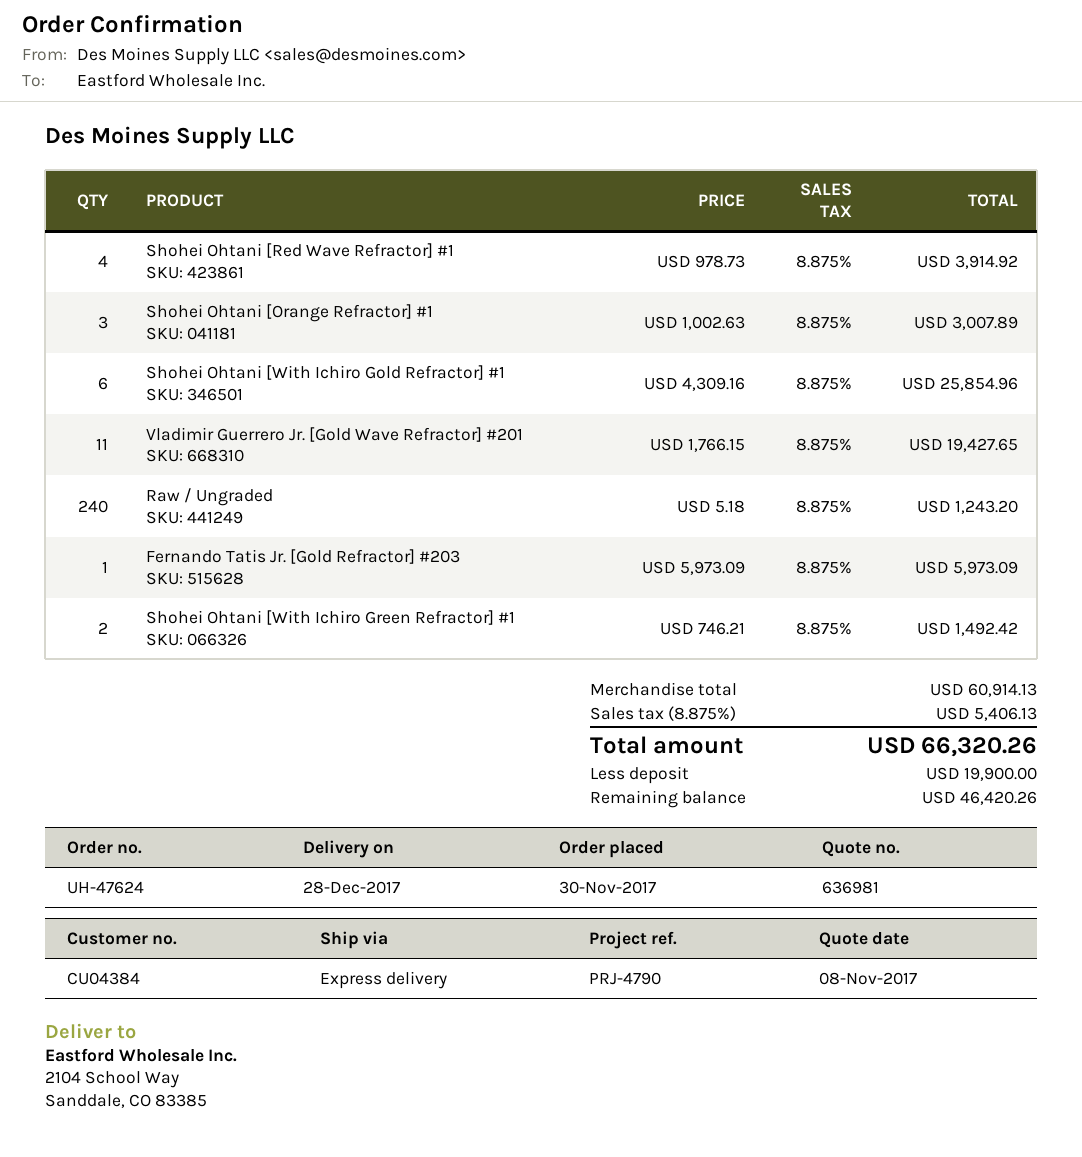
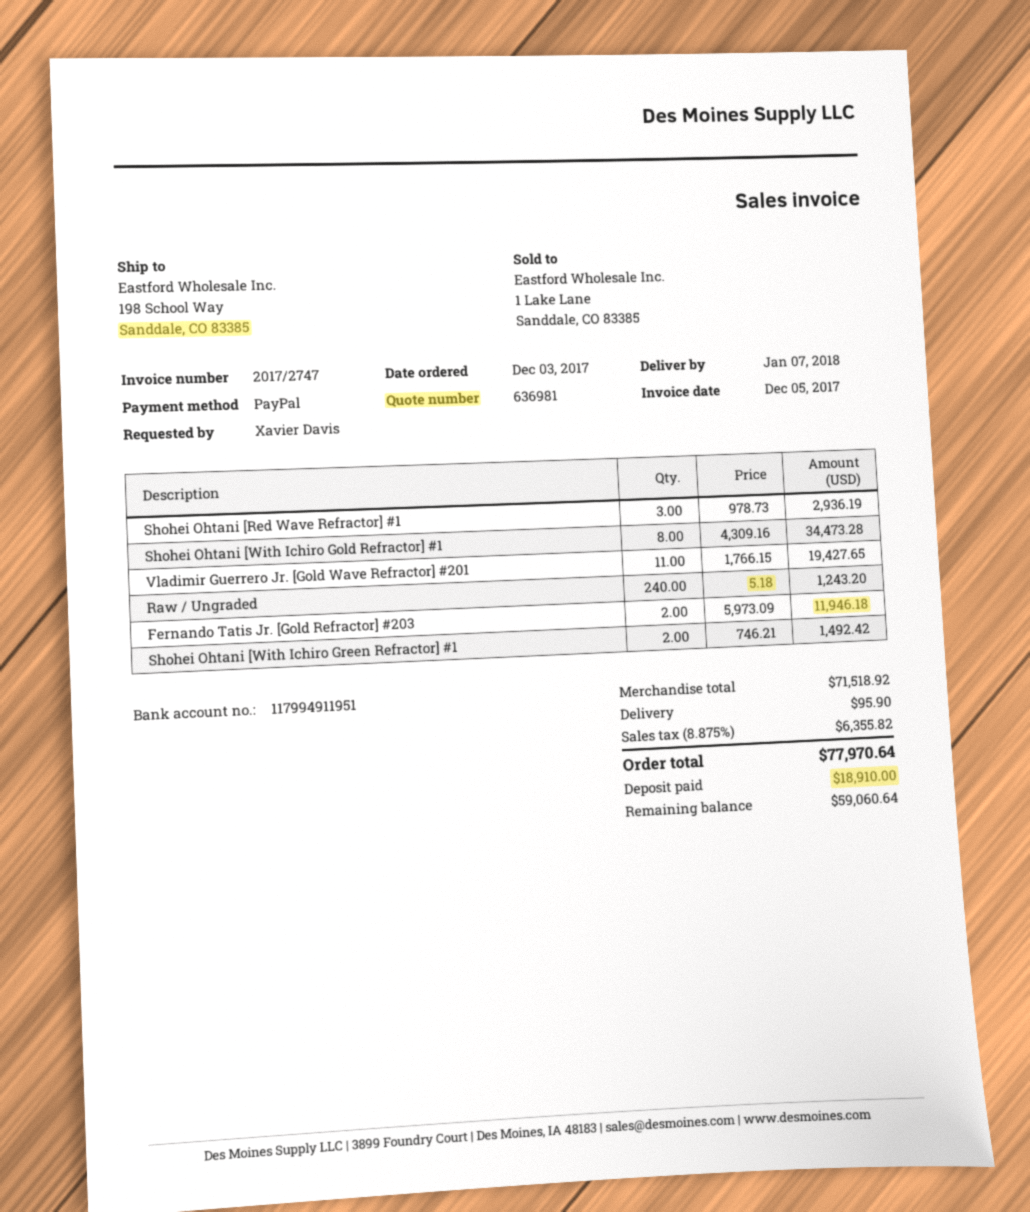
order date: 2017-11-30 -> 2017-12-03
delivery date: 2017-12-28 -> 2018-01-07
ship to: 2104 School Way, Sanddale, CO 83385 -> 198 School Way, Sanddale, CO 83385
Shohei Ohtani [Red Wave Refractor] #1: 4 x 978.73 = 3914.92 -> 3 x 978.73 = 2936.19
Shohei Ohtani [Orange Refractor] #1: 3 x 1002.63 = 3007.89 -> none
Shohei Ohtani [With Ichiro Gold Refractor] #1: 6 x 4309.16 = 25854.96 -> 8 x 4309.16 = 34473.28
Fernando Tatis Jr. [Gold Refractor] #203: 1 x 5973.09 = 5973.09 -> 2 x 5973.09 = 11946.18
subtotal: 60914.13 -> 71518.92
shipping: none -> 95.90
tax: 8.875% = 5406.13 -> 8.875% = 6355.82
total: 66320.26 -> 77970.64
deposit: 19900.00 -> 18910.00
balance: 46420.26 -> 59060.64

